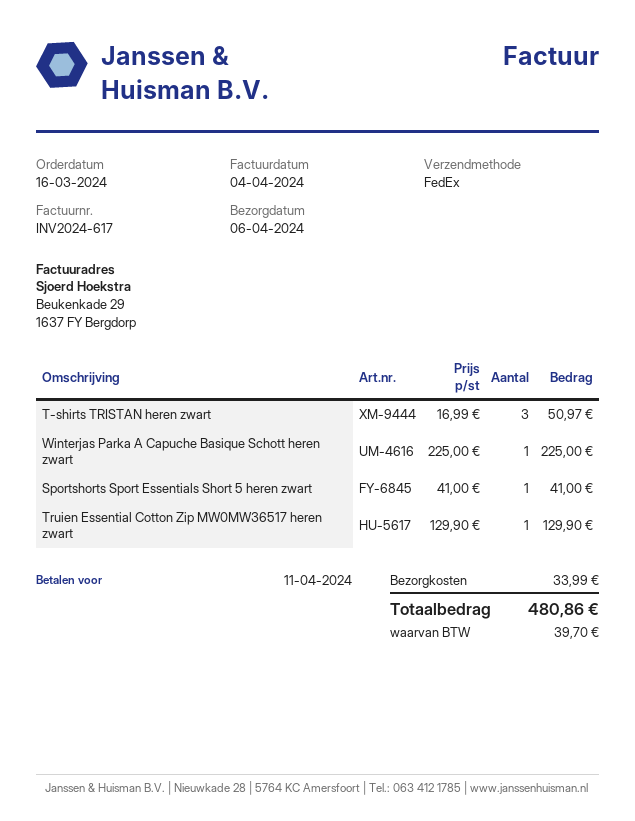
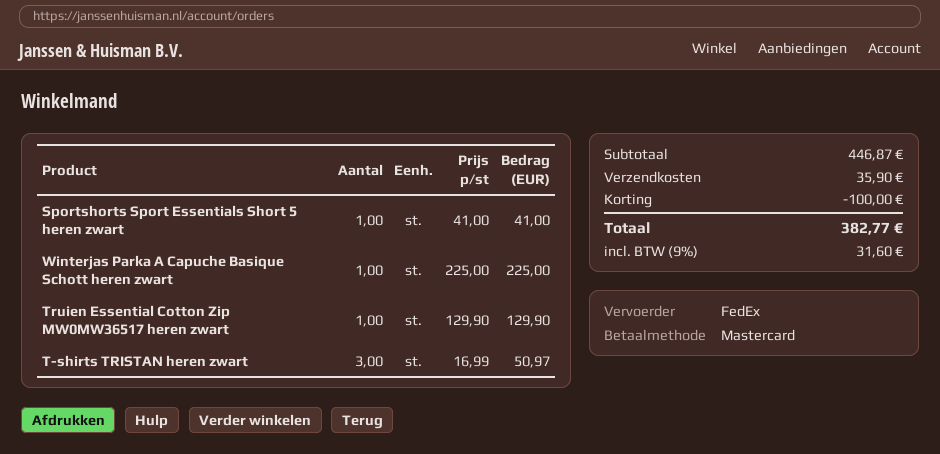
discount: none -> 100.00
shipping: 33.99 -> 35.90
tax: 39.70 -> 31.60
total: 480.86 -> 382.77

